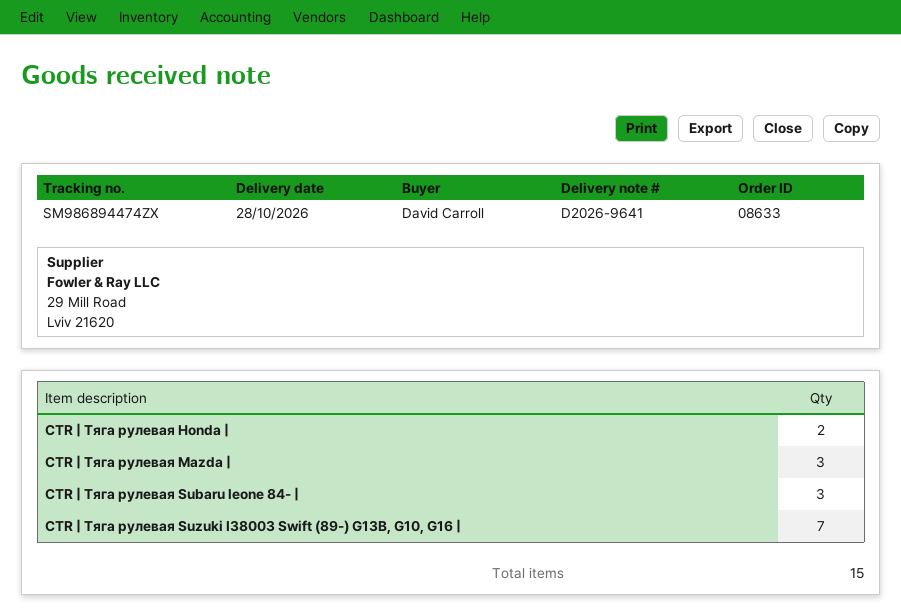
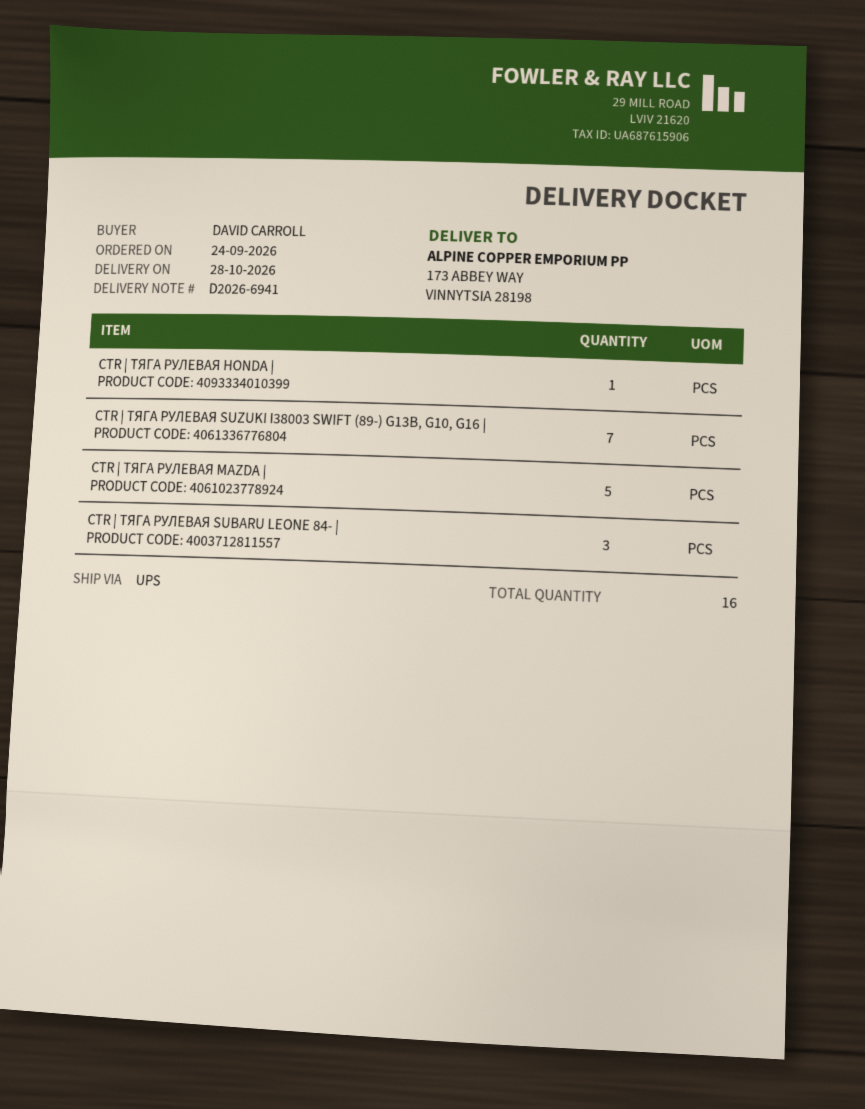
delivery note number: D2026-9641 -> D2026-6941
CTR | Тяга рулевая Honda |: 2 -> 1
CTR | Тяга рулевая Mazda |: 3 -> 5
total quantity: 15 -> 16

